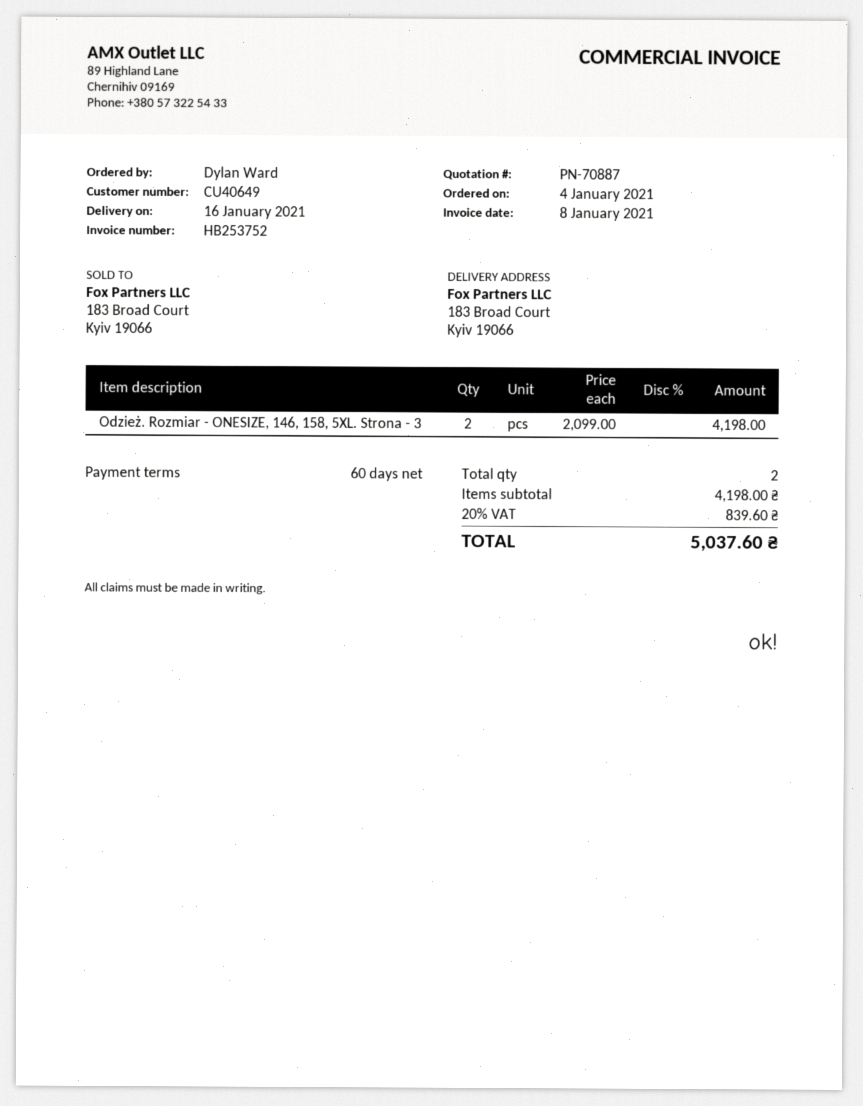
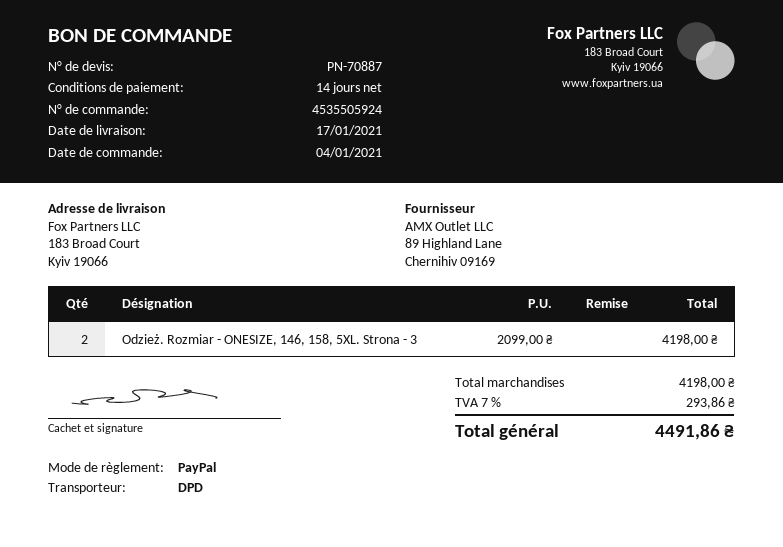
delivery date: 2021-01-16 -> 2021-01-17
payment terms: 60 days -> 14 days
tax: 20% = 839.60 -> 7% = 293.86
total: 5037.60 -> 4491.86

